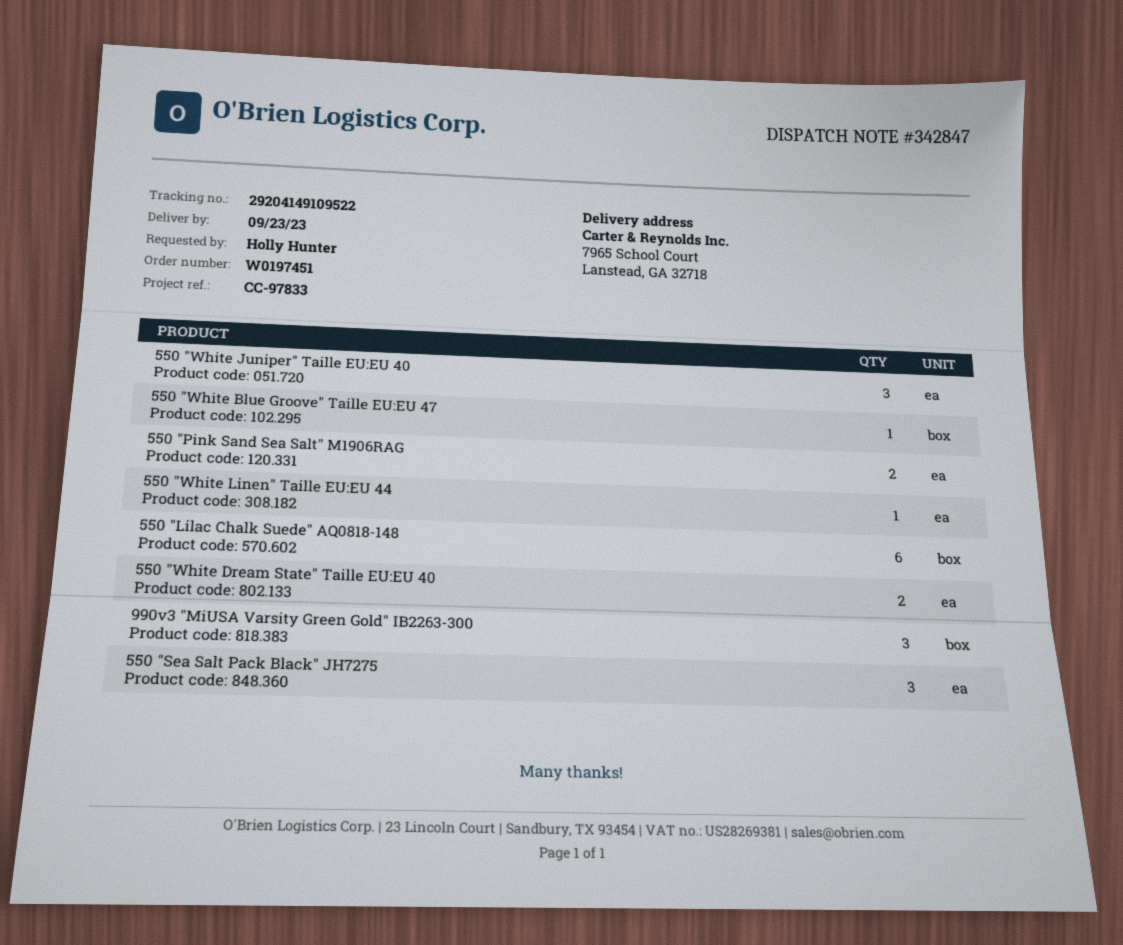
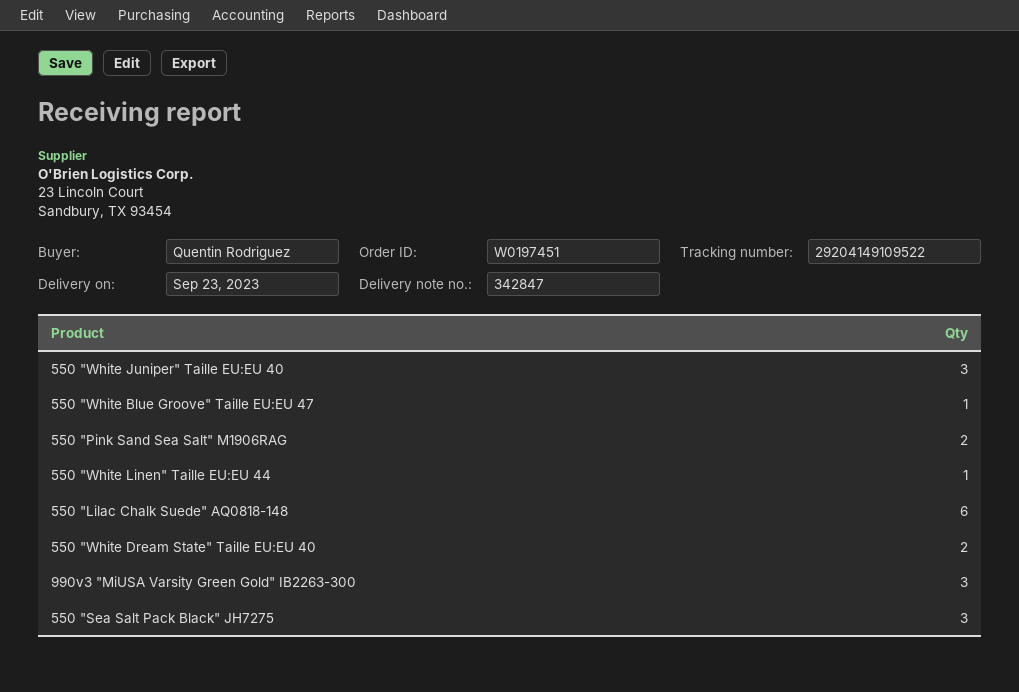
ordered by: Holly Hunter -> Quentin Rodriguez

